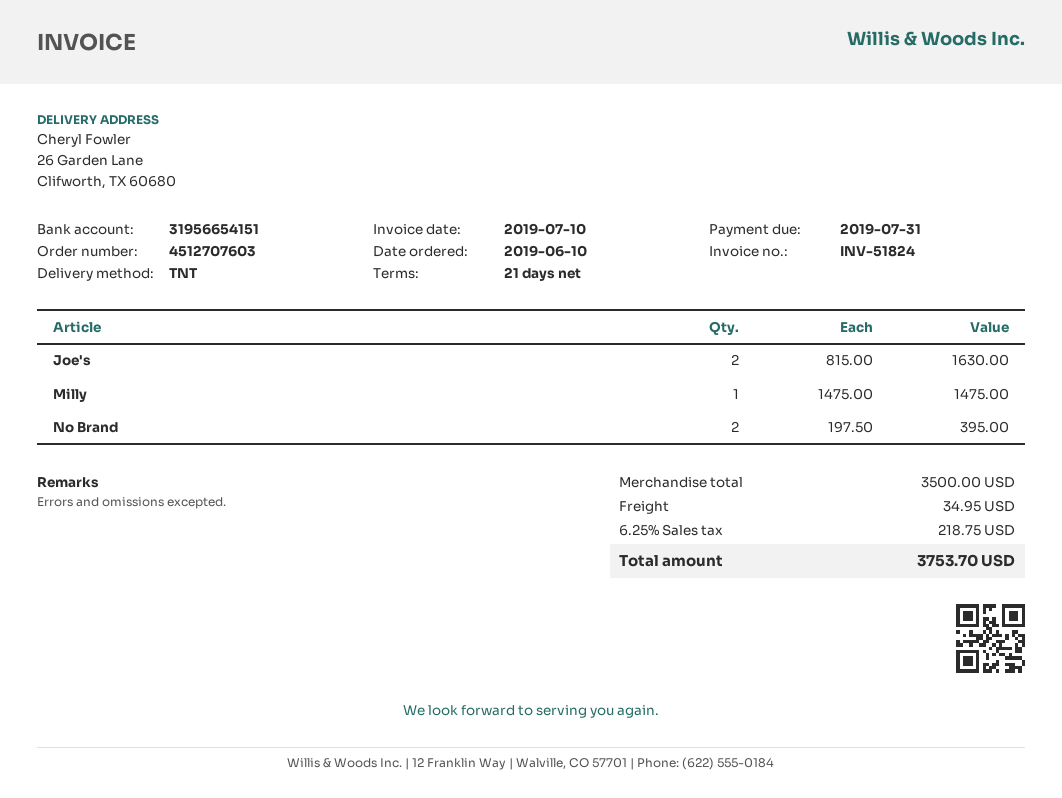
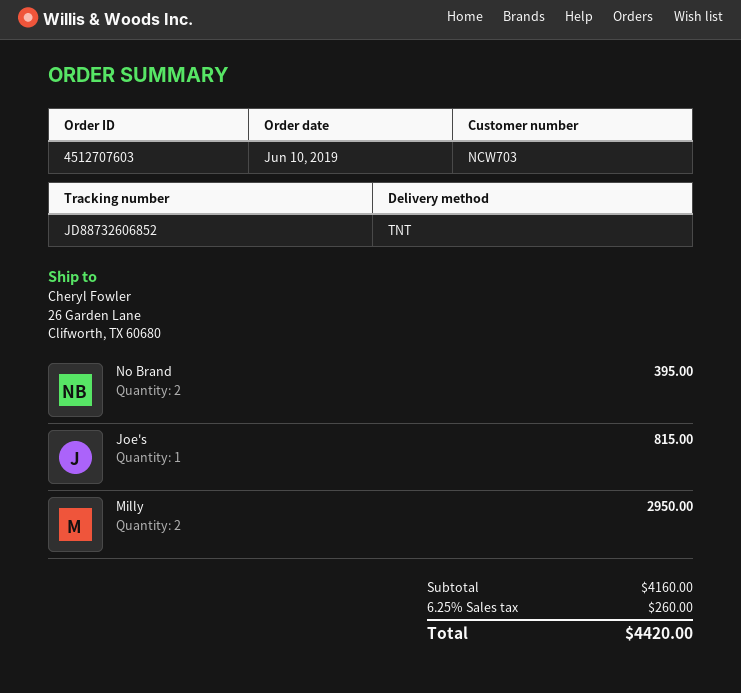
Joe's: 2 for 1630.00 -> 1 for 815.00
Milly: 1 for 1475.00 -> 2 for 2950.00
subtotal: 3500.00 -> 4160.00
shipping: 34.95 -> none
tax: 6.25% = 218.75 -> 6.25% = 260.00
total: 3753.70 -> 4420.00

